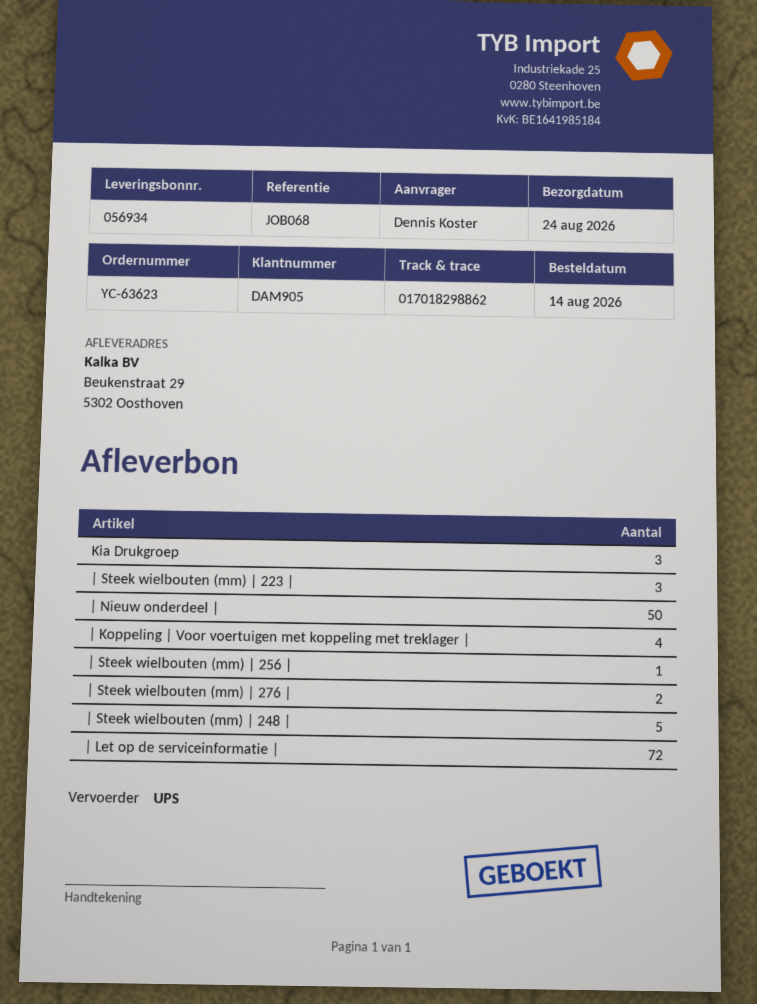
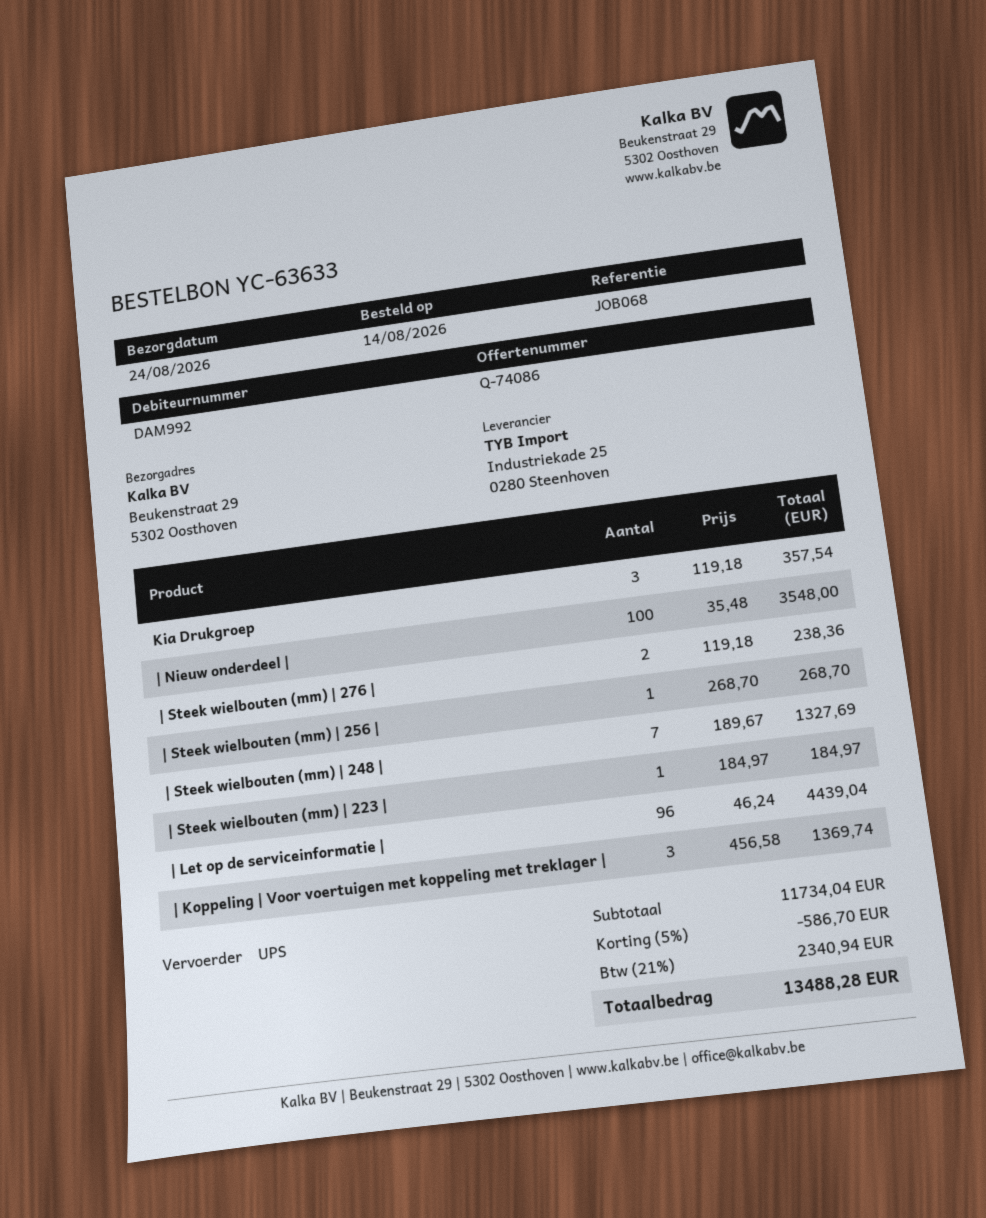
order number: YC-63623 -> YC-63633
customer number: DAM905 -> DAM992
| Steek wielbouten (mm) | 223 |: 3 -> 1
| Nieuw onderdeel |: 50 -> 100
| Koppeling | Voor voertuigen met koppeling met treklager |: 4 -> 3
| Steek wielbouten (mm) | 248 |: 5 -> 7
| Let op de serviceinformatie |: 72 -> 96

